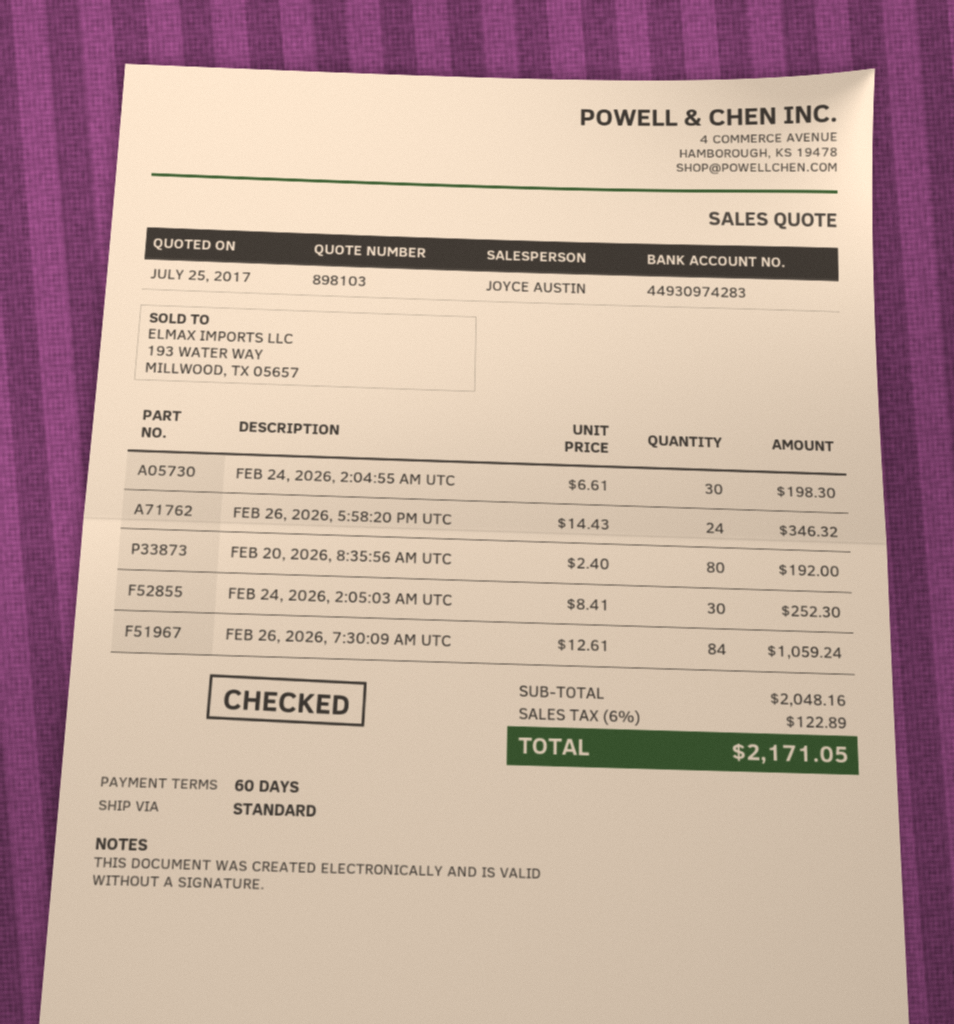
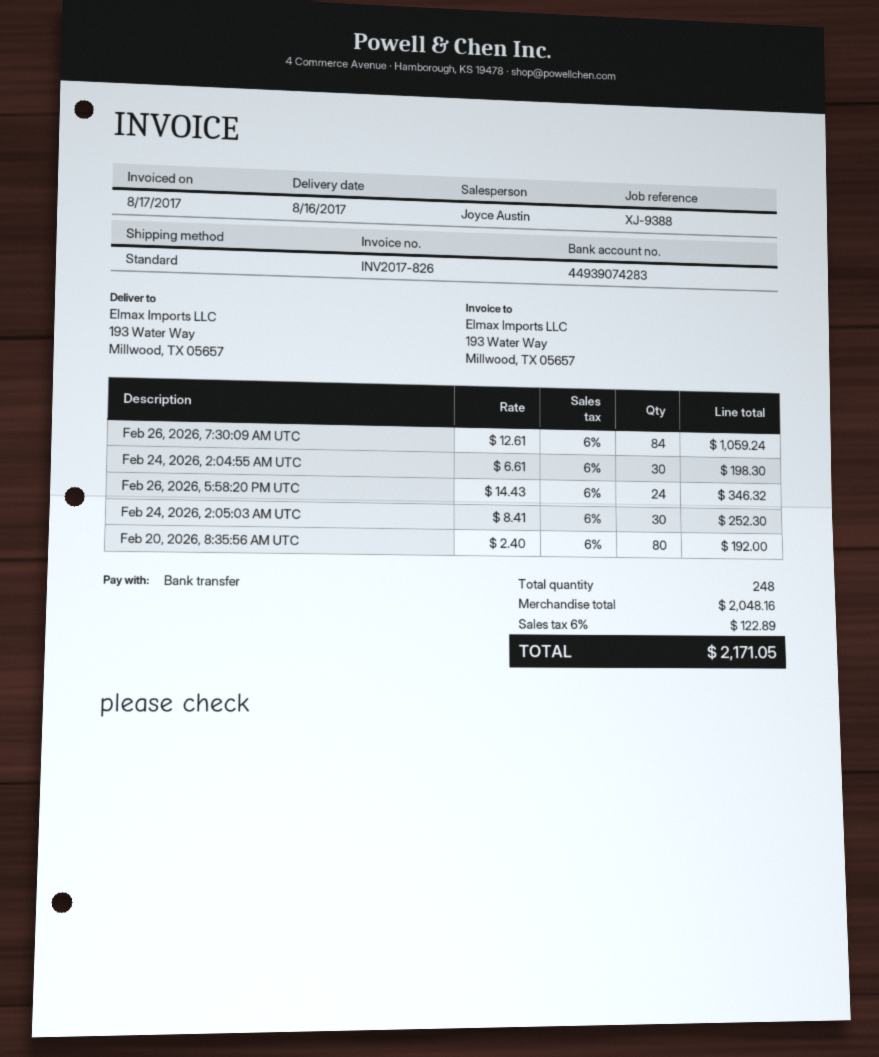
bank account: 44930974283 -> 44939074283

